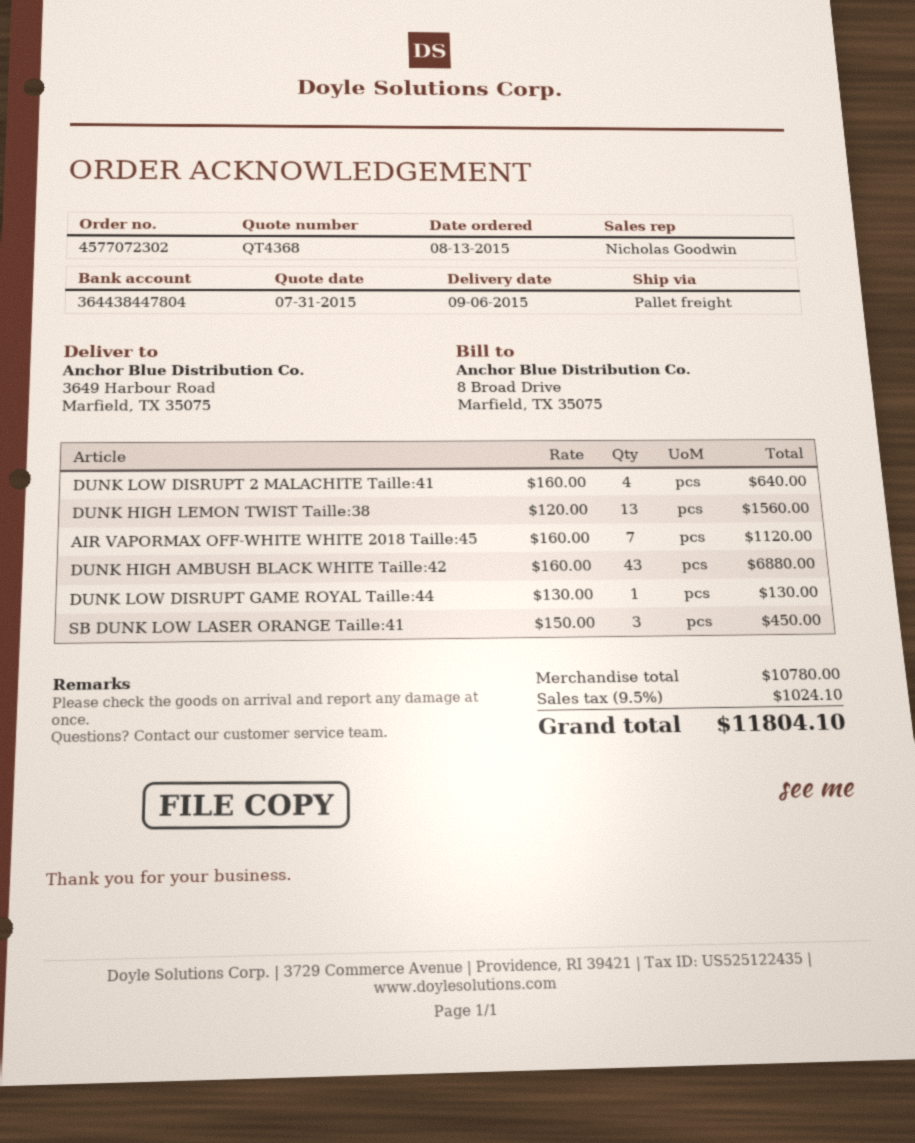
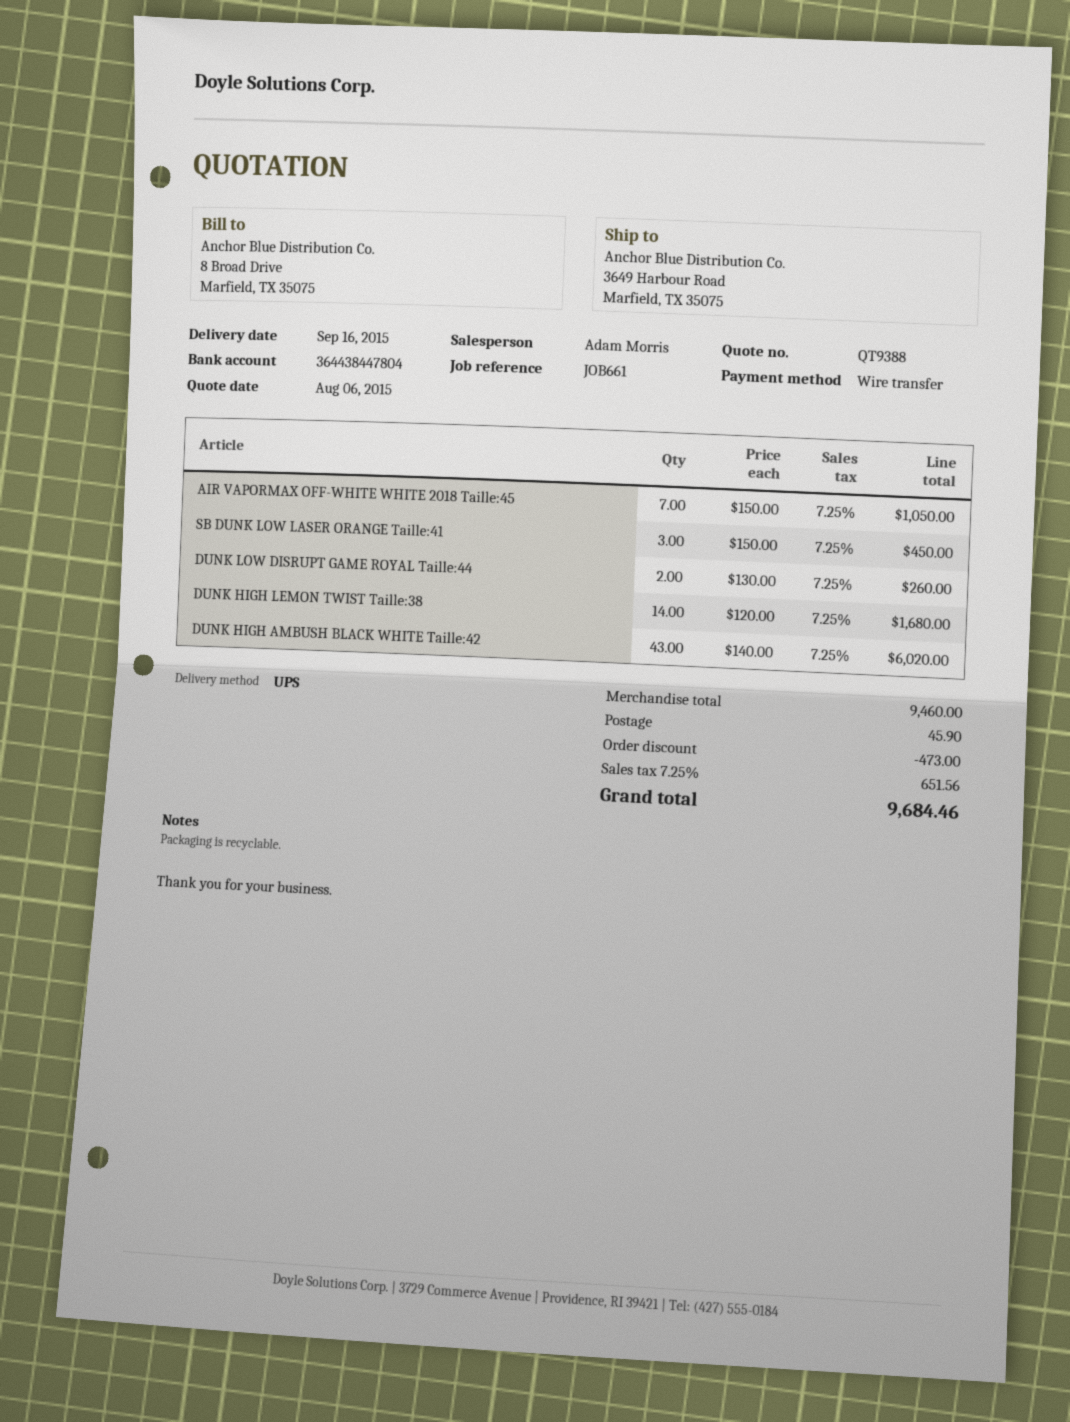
quote number: QT4368 -> QT9388
quote date: 2015-07-31 -> 2015-08-06
delivery date: 2015-09-06 -> 2015-09-16
sales rep: Nicholas Goodwin -> Adam Morris
shipping method: pallet freight -> UPS
DUNK LOW DISRUPT 2 MALACHITE Taille:41: 4 x 160.00 = 640.00 -> none
DUNK HIGH LEMON TWIST Taille:38: 13 x 120.00 = 1560.00 -> 14 x 120.00 = 1680.00
AIR VAPORMAX OFF-WHITE WHITE 2018 Taille:45: 7 x 160.00 = 1120.00 -> 7 x 150.00 = 1050.00
DUNK HIGH AMBUSH BLACK WHITE Taille:42: 43 x 160.00 = 6880.00 -> 43 x 140.00 = 6020.00
DUNK LOW DISRUPT GAME ROYAL Taille:44: 1 x 130.00 = 130.00 -> 2 x 130.00 = 260.00
subtotal: 10780.00 -> 9460.00
discount: none -> 473.00
shipping: none -> 45.90
tax: 9.5% = 1024.10 -> 7.25% = 651.56
total: 11804.10 -> 9684.46

